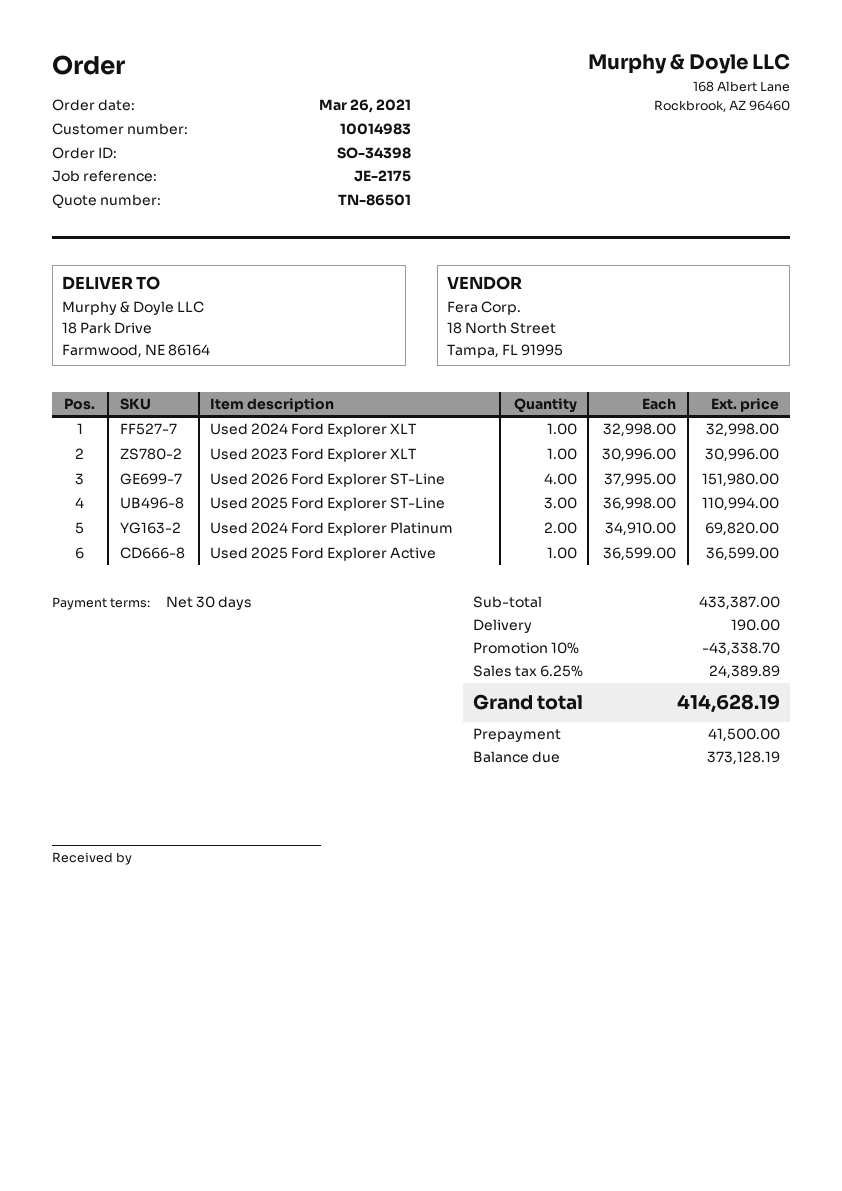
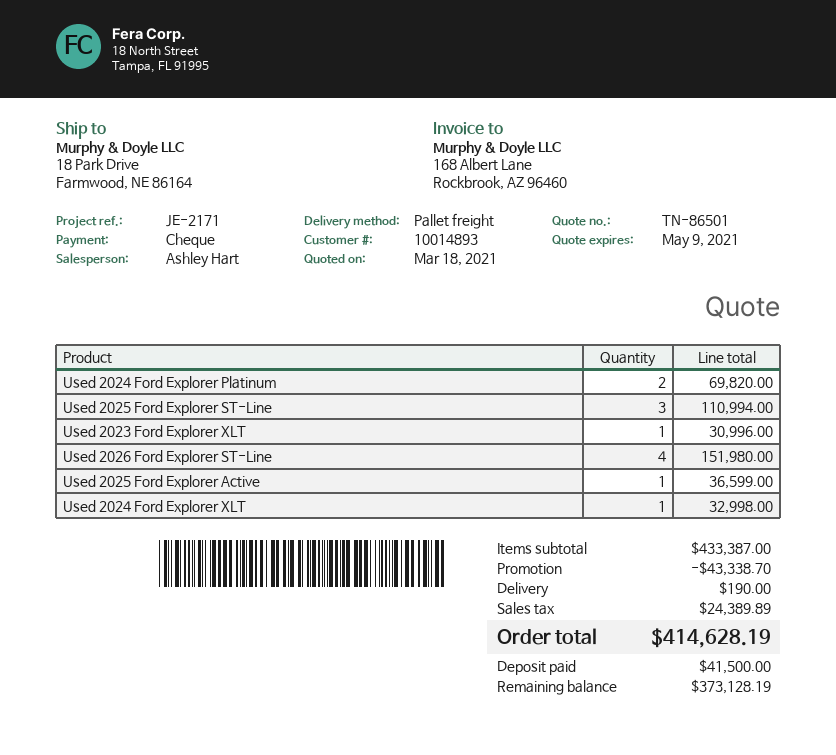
customer number: 10014983 -> 10014893
reference: JE-2175 -> JE-2171

